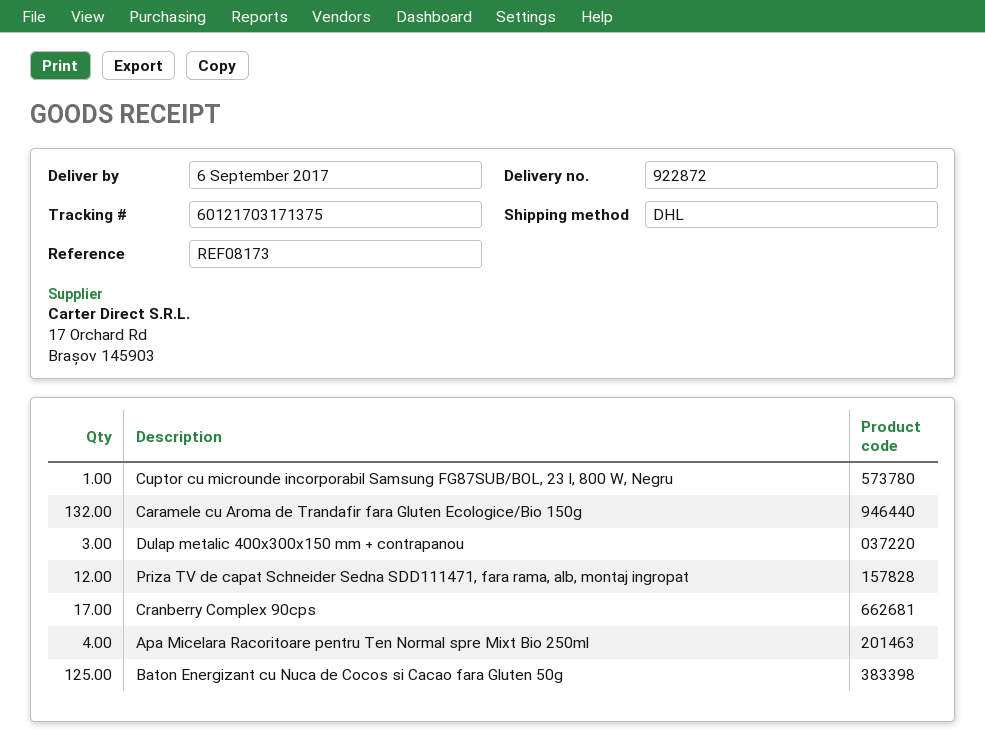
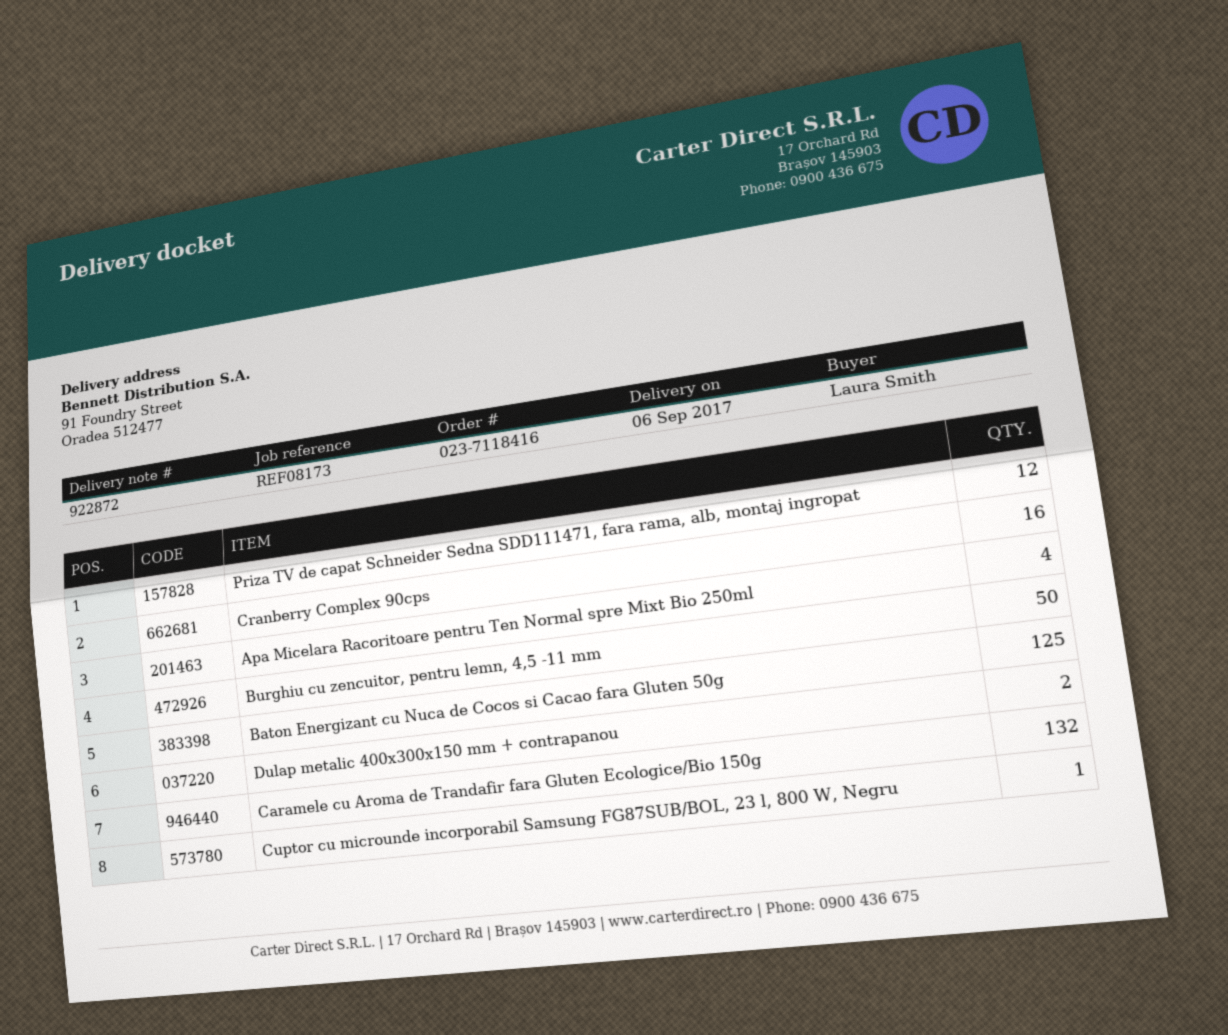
Dulap metalic 400x300x150 mm + contrapanou: 3 -> 2
Cranberry Complex 90cps: 17 -> 16
Burghiu cu zencuitor, pentru lemn, 4,5 -11 mm: none -> 50

